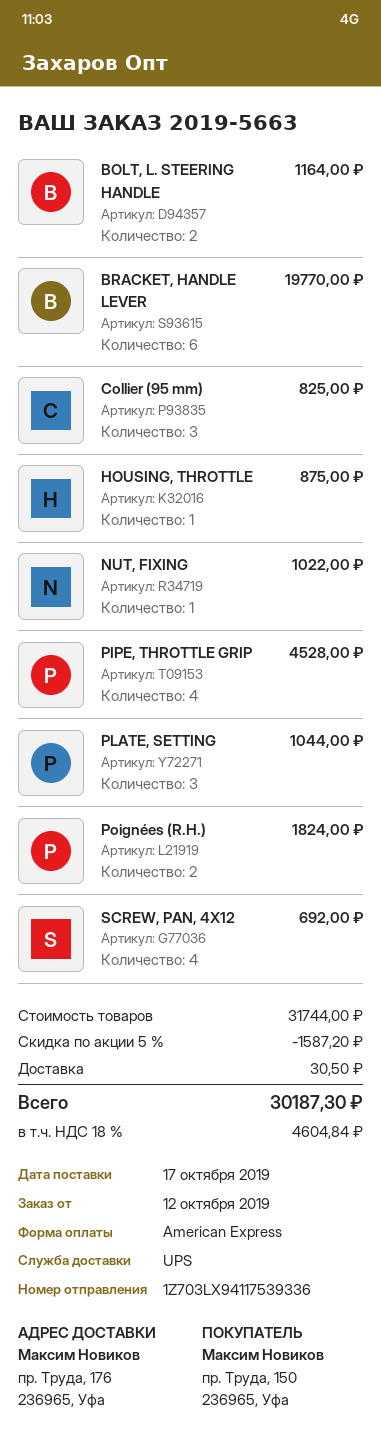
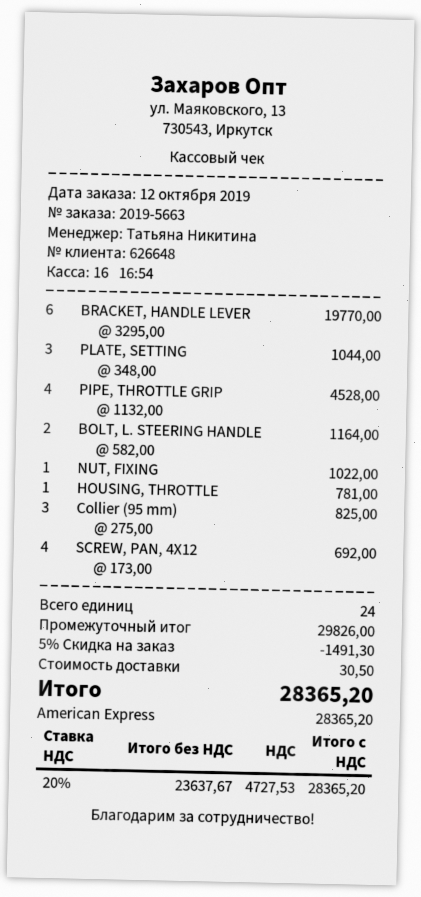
HOUSING, THROTTLE: 1 for 875.00 -> 1 for 781.00
Poignées (R.H.): 2 for 1824.00 -> none
subtotal: 31744.00 -> 29826.00
discount: 5% = 1587.20 -> 5% = 1491.30
tax: 18% = 4604.84 -> 20% = 4727.53
total: 30187.30 -> 28365.20

